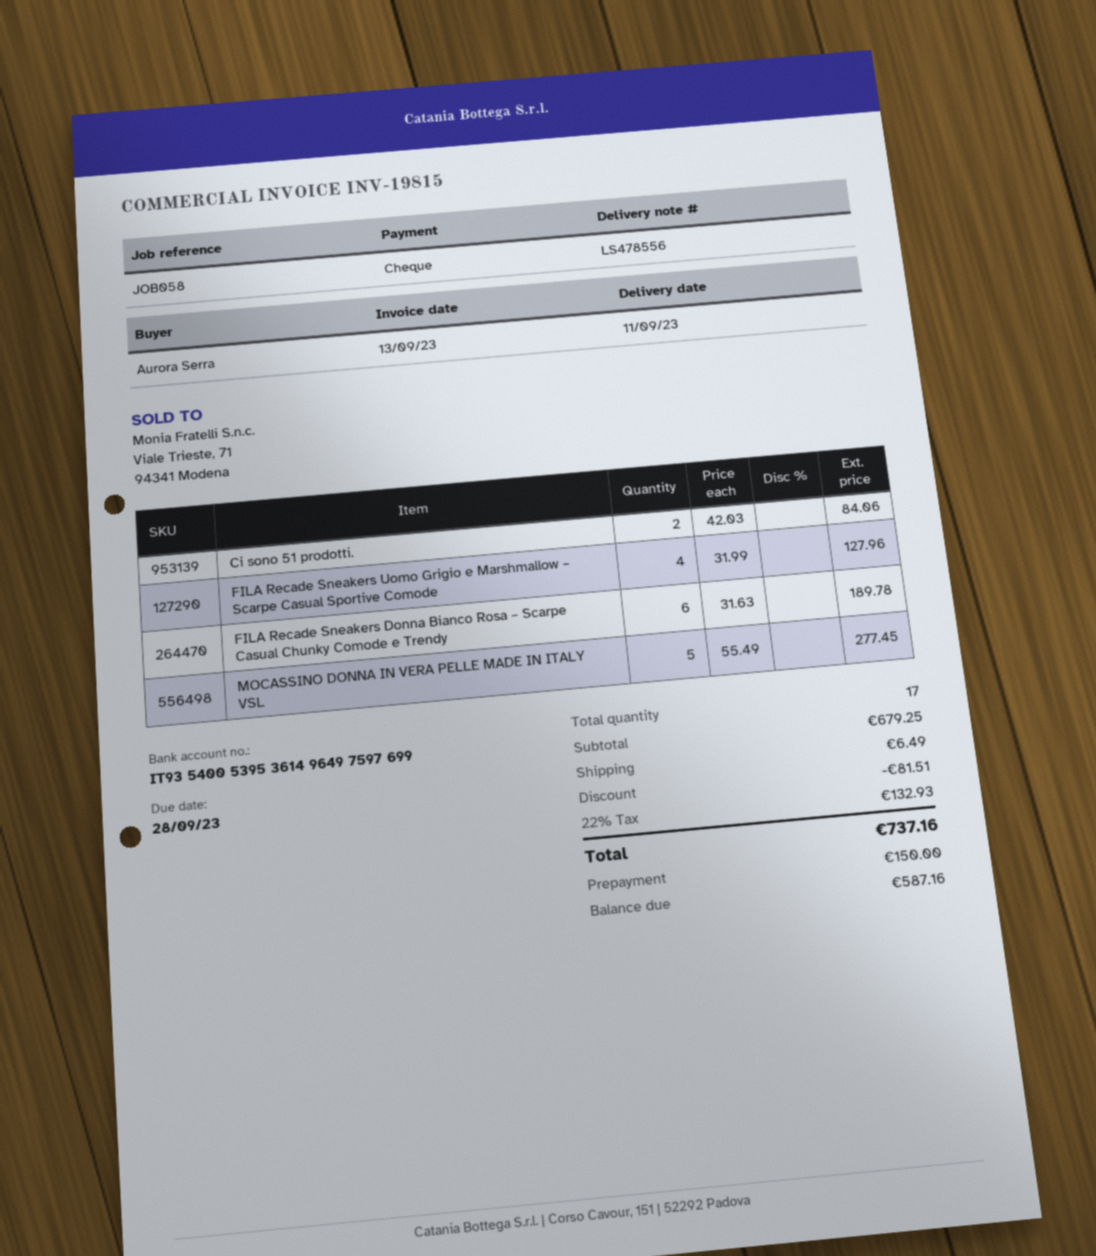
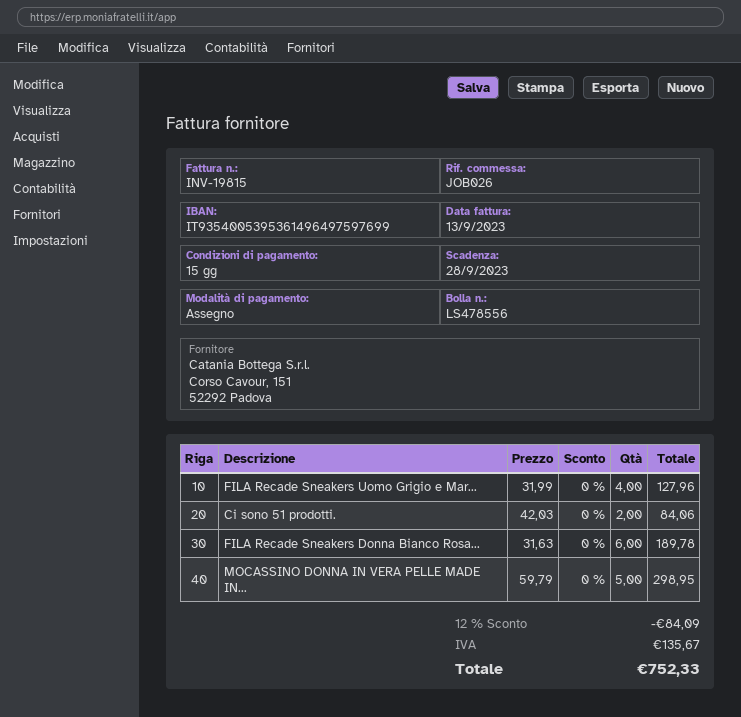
reference: JOB058 -> JOB026
MOCASSINO DONNA IN VERA PELLE MADE IN ITALY VSL: 5 x 55.49 = 277.45 -> 5 x 59.79 = 298.95
discount: 81.51 -> 84.09
shipping: 6.49 -> none
tax: 132.93 -> 135.67
total: 737.16 -> 752.33

